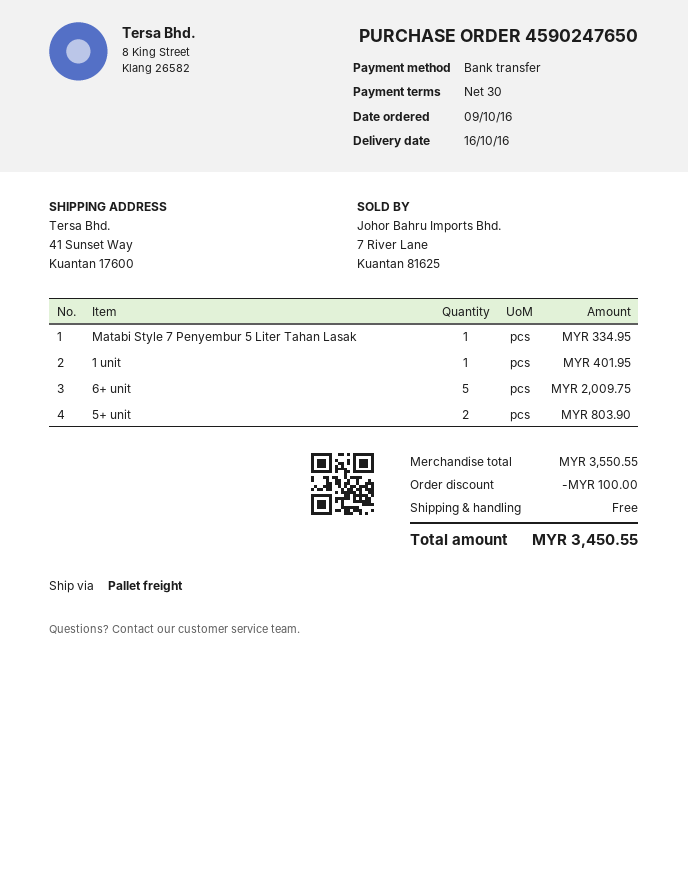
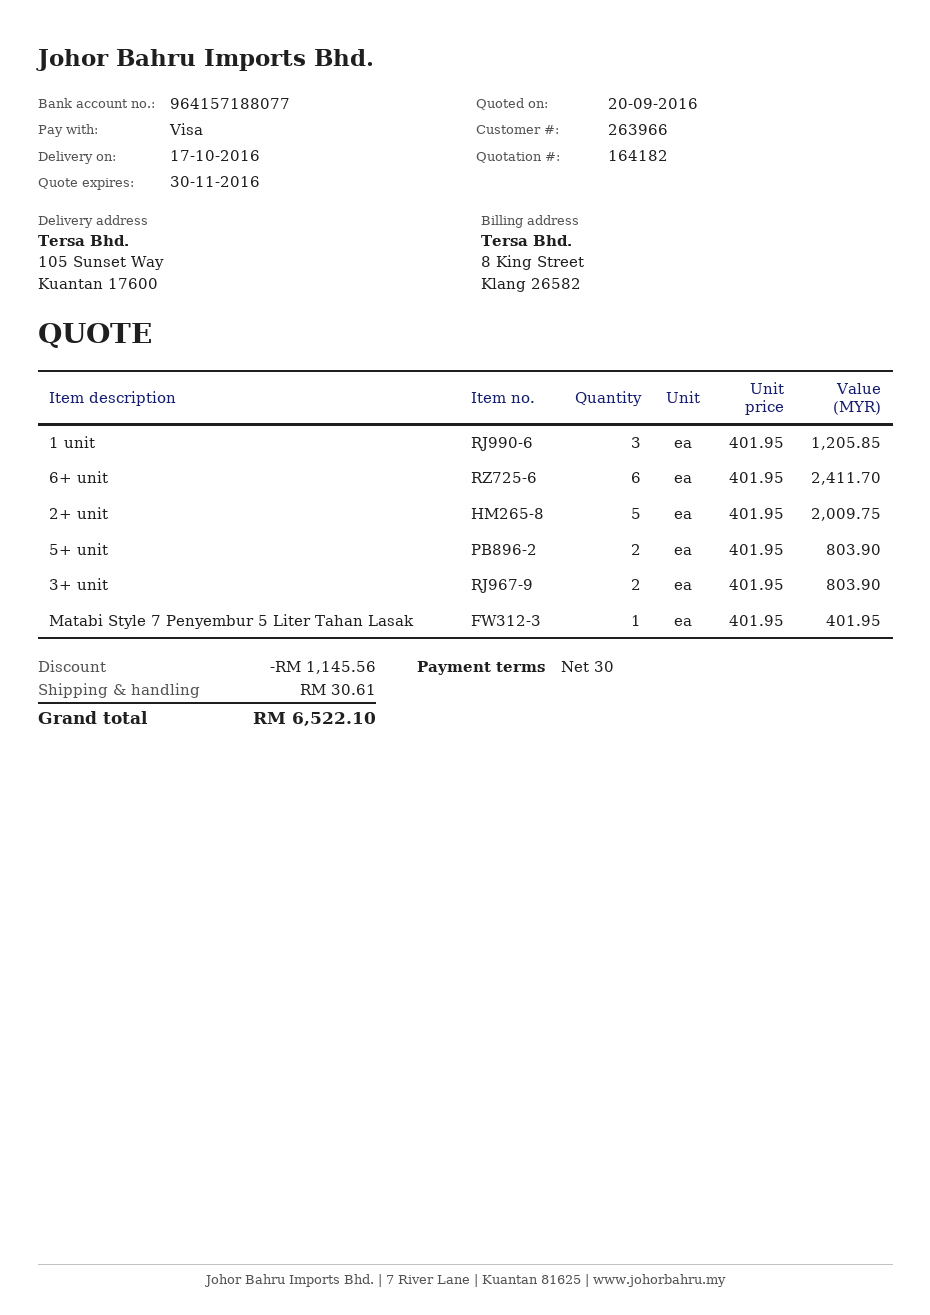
delivery date: 2016-10-16 -> 2016-10-17
payment method: bank transfer -> Visa
ship to: 41 Sunset Way, Kuantan 17600 -> 105 Sunset Way, Kuantan 17600
Matabi Style 7 Penyembur 5 Liter Tahan Lasak: 1 for 334.95 -> 1 for 401.95
1 unit: 1 for 401.95 -> 3 for 1205.85
6+ unit: 5 for 2009.75 -> 6 for 2411.70
2+ unit: none -> 5 for 2009.75
3+ unit: none -> 2 for 803.90
discount: 100.00 -> 1145.56
shipping: 0.00 -> 30.61
total: 3450.55 -> 6522.10

